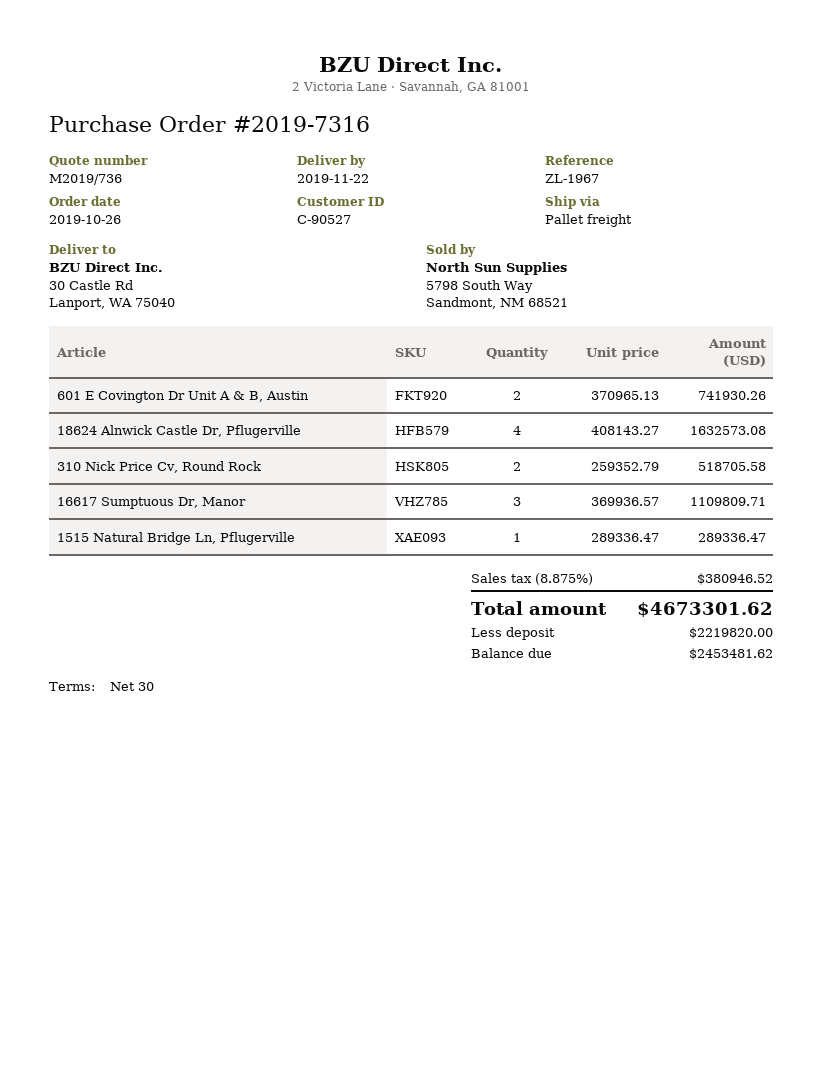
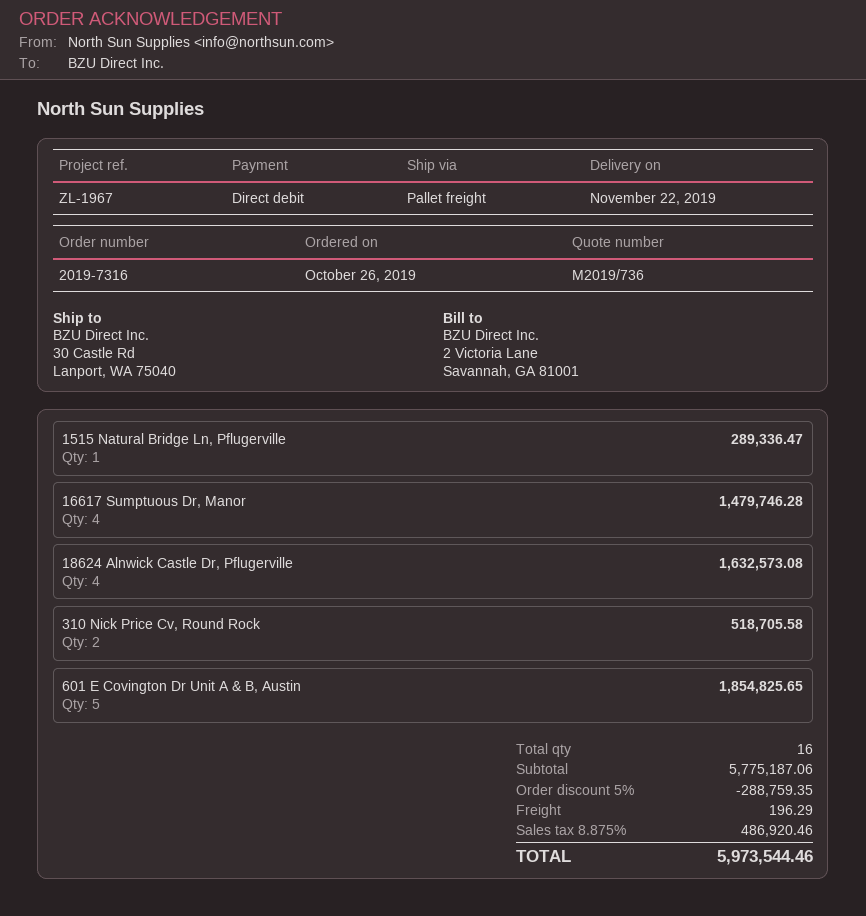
601 E Covington Dr Unit A & B, Austin: 2 for 741930.26 -> 5 for 1854825.65
16617 Sumptuous Dr, Manor: 3 for 1109809.71 -> 4 for 1479746.28
discount: none -> 5% = 288759.35
shipping: none -> 196.29
tax: 8.875% = 380946.52 -> 8.875% = 486920.46
total: 4673301.62 -> 5973544.46

